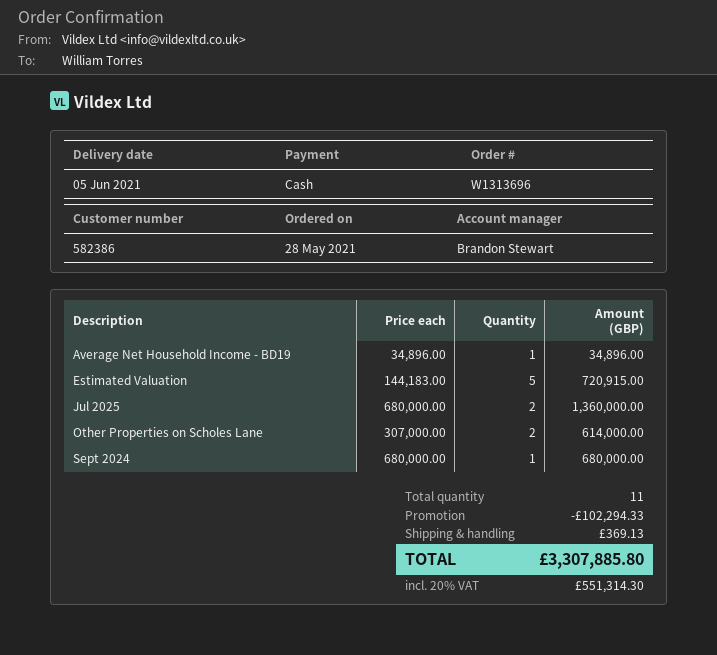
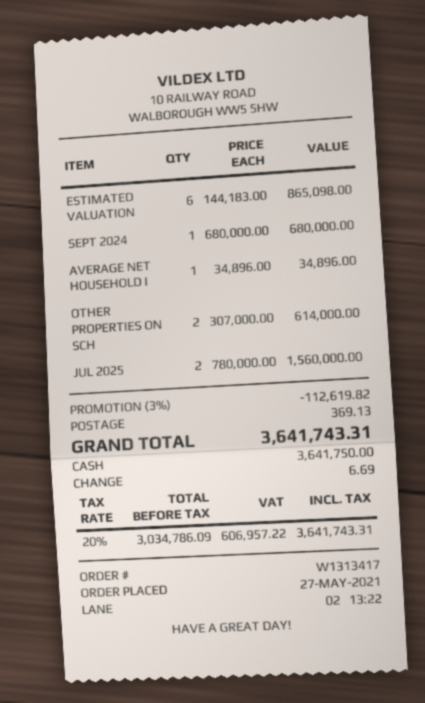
order number: W1313696 -> W1313417
order date: 2021-05-28 -> 2021-05-27
Estimated Valuation: 5 x 144183.00 = 720915.00 -> 6 x 144183.00 = 865098.00
Jul 2025: 2 x 680000.00 = 1360000.00 -> 2 x 780000.00 = 1560000.00
discount: 102294.33 -> 112619.82
tax: 20% = 551314.30 -> 20% = 606957.22
total: 3307885.80 -> 3641743.31

